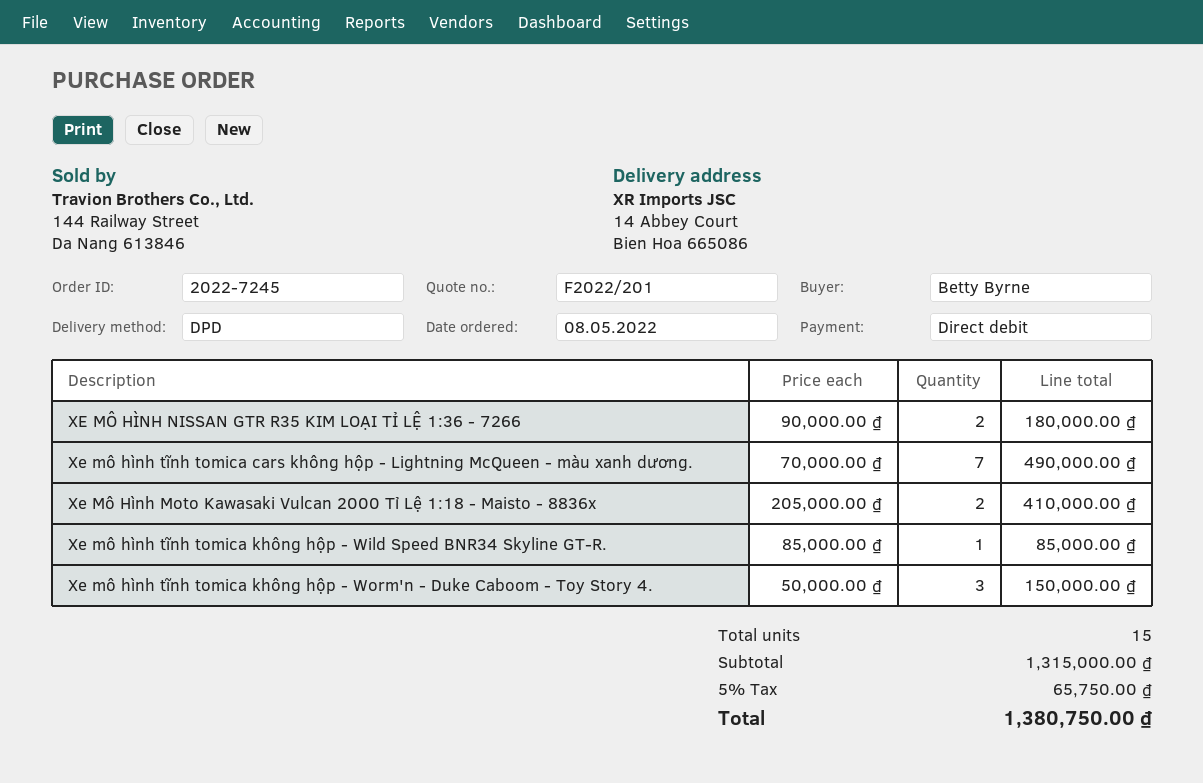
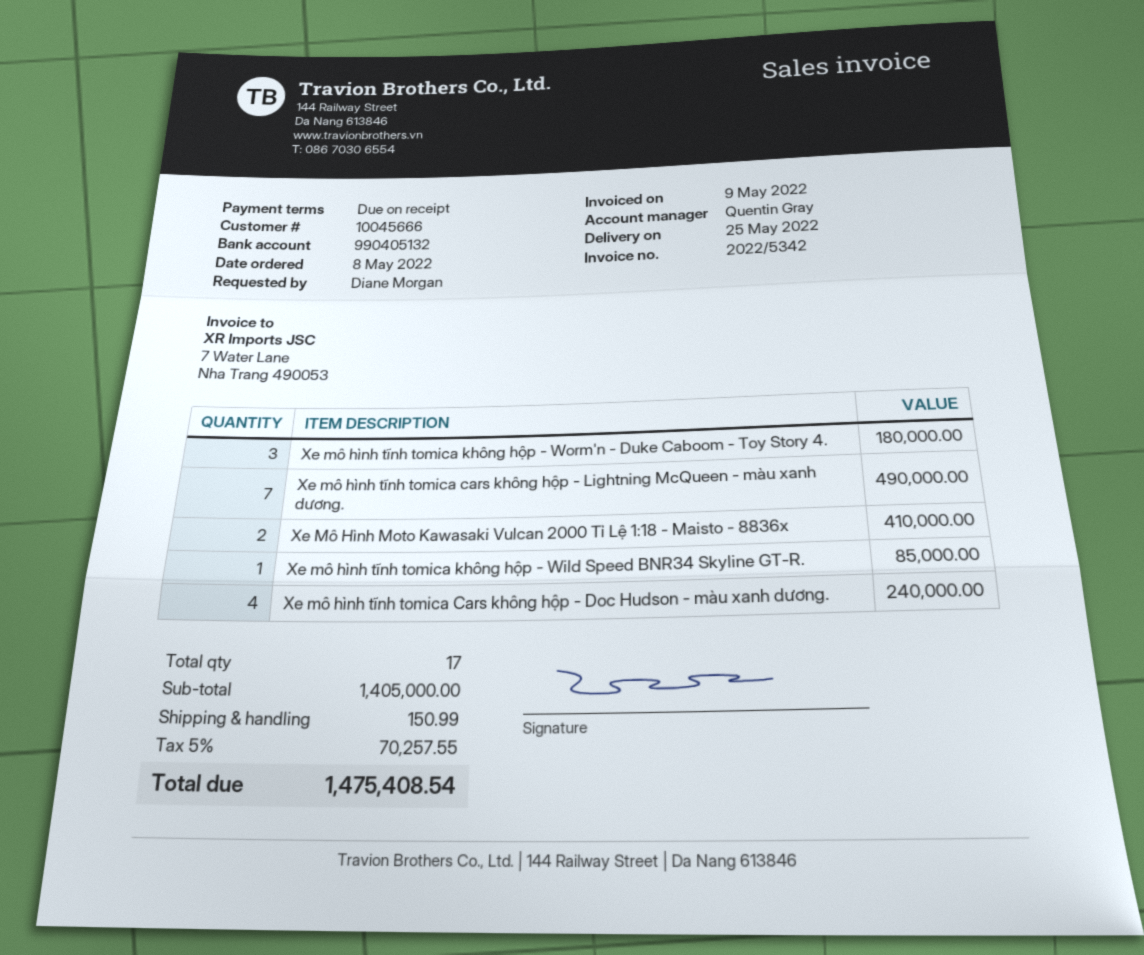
ordered by: Betty Byrne -> Diane Morgan
XE MÔ HÌNH NISSAN GTR R35 KIM LOẠI TỈ LỆ 1:36 - 7266: 2 for 180000.00 -> none
Xe mô hình tĩnh tomica không hộp - Worm'n - Duke Caboom - Toy Story 4.: 3 for 150000.00 -> 3 for 180000.00
Xe mô hình tĩnh tomica Cars không hộp - Doc Hudson - màu xanh dương.: none -> 4 for 240000.00
total quantity: 15 -> 17
subtotal: 1315000.00 -> 1405000.00
shipping: none -> 150.99
tax: 5% = 65750.00 -> 5% = 70257.55
total: 1380750.00 -> 1475408.54

